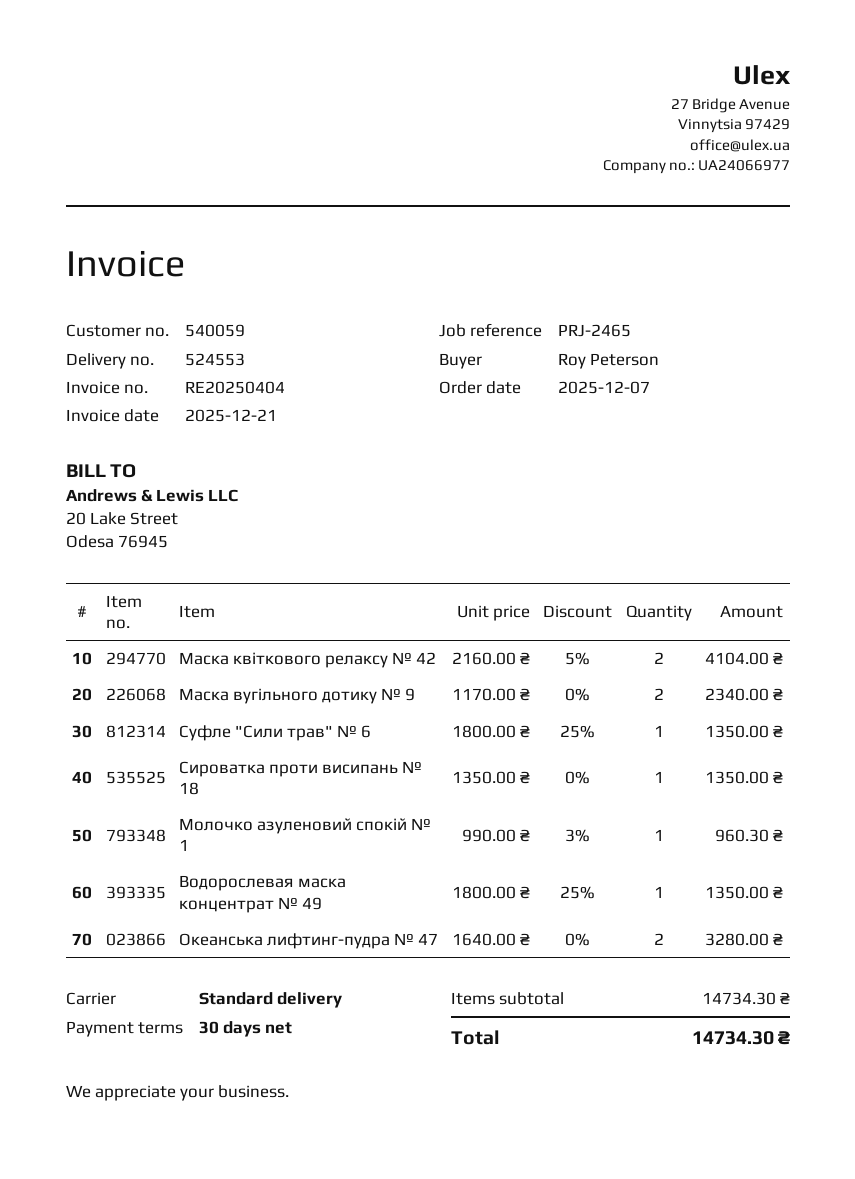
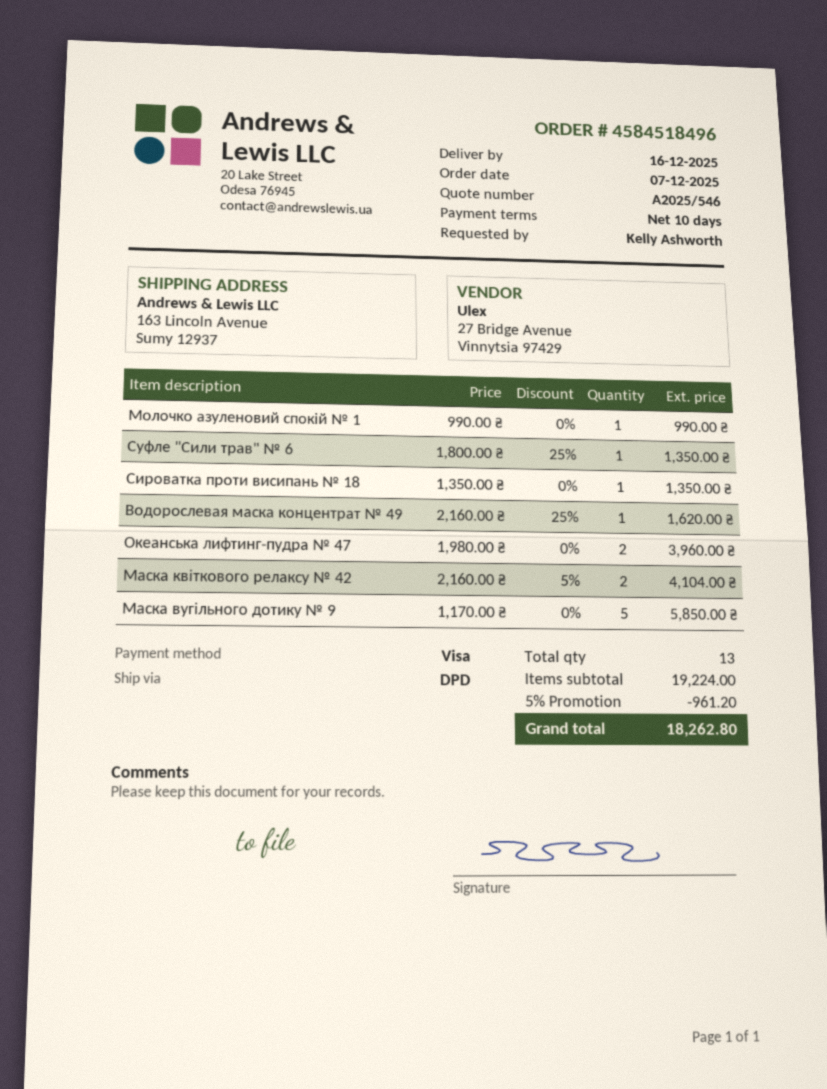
payment terms: 30 days -> 10 days
ordered by: Roy Peterson -> Kelly Ashworth
shipping method: standard -> DPD
Маска вугiльного дотику № 9: 2 x 1170.00 = 2340.00 -> 5 x 1170.00 = 5850.00
Молочко азуленовий спокій № 1: 1 x 990.00 - 3% = 960.30 -> 1 x 990.00 = 990.00
Водорослевая маска концентрат № 49: 1 x 1800.00 - 25% = 1350.00 -> 1 x 2160.00 - 25% = 1620.00
Океанська лифтинг-пудра № 47: 2 x 1640.00 = 3280.00 -> 2 x 1980.00 = 3960.00
subtotal: 14734.30 -> 19224.00
discount: none -> 5% = 961.20
total: 14734.30 -> 18262.80

